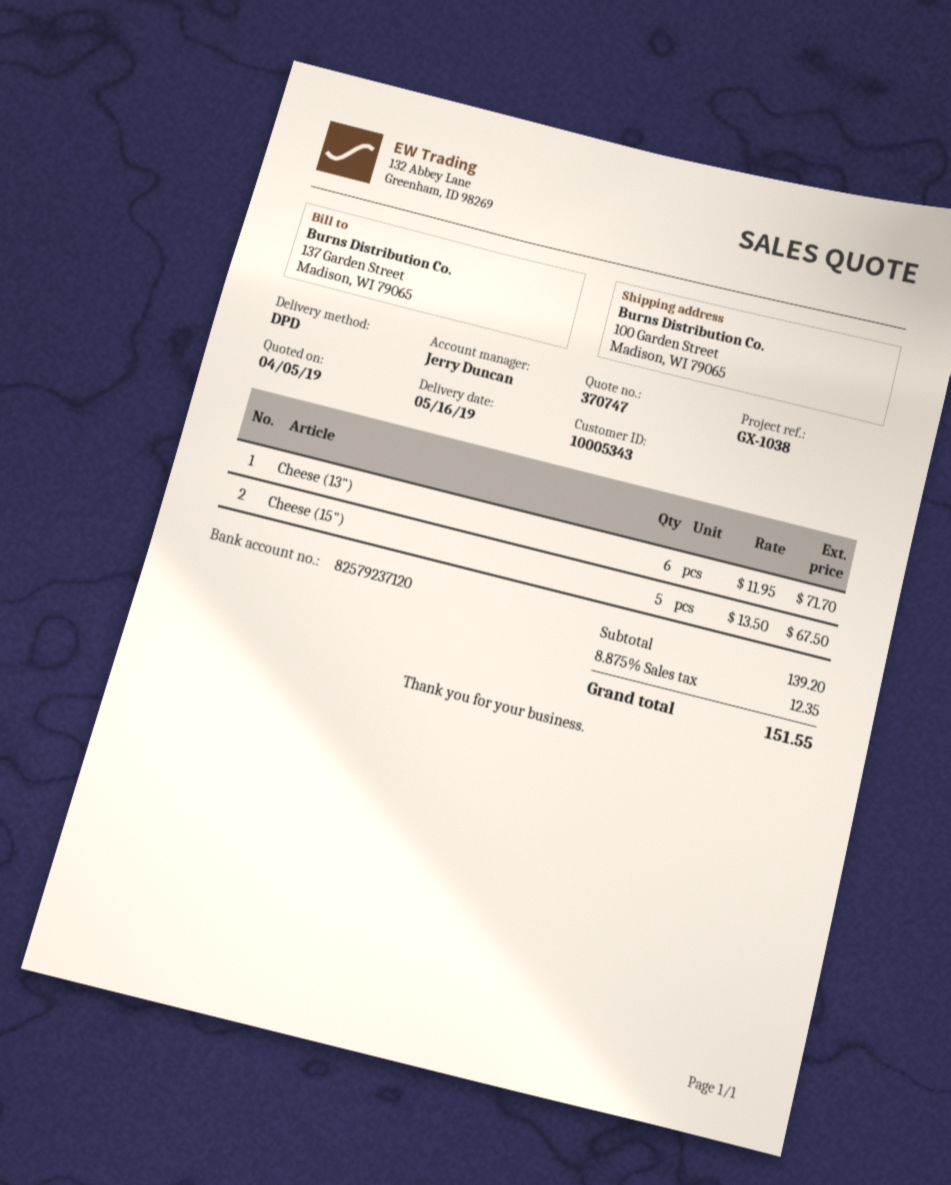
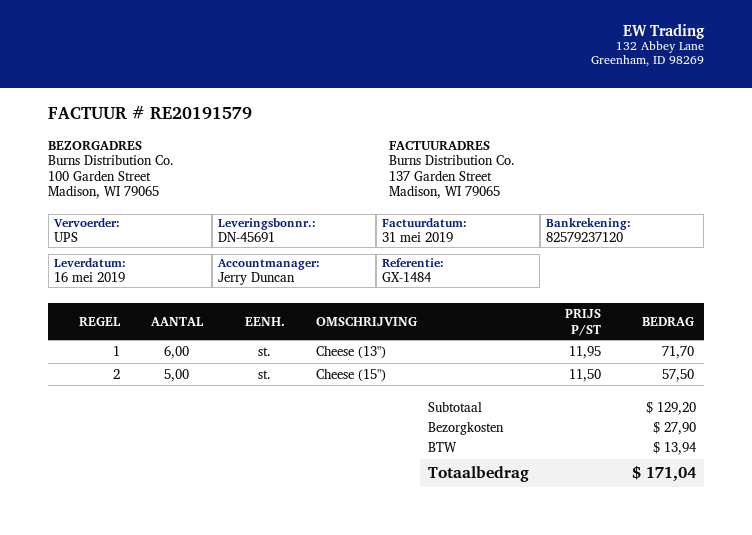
reference: GX-1038 -> GX-1484
shipping method: DPD -> UPS
Cheese (15"): 5 x 13.50 = 67.50 -> 5 x 11.50 = 57.50
subtotal: 139.20 -> 129.20
shipping: none -> 27.90
tax: 12.35 -> 13.94
total: 151.55 -> 171.04

